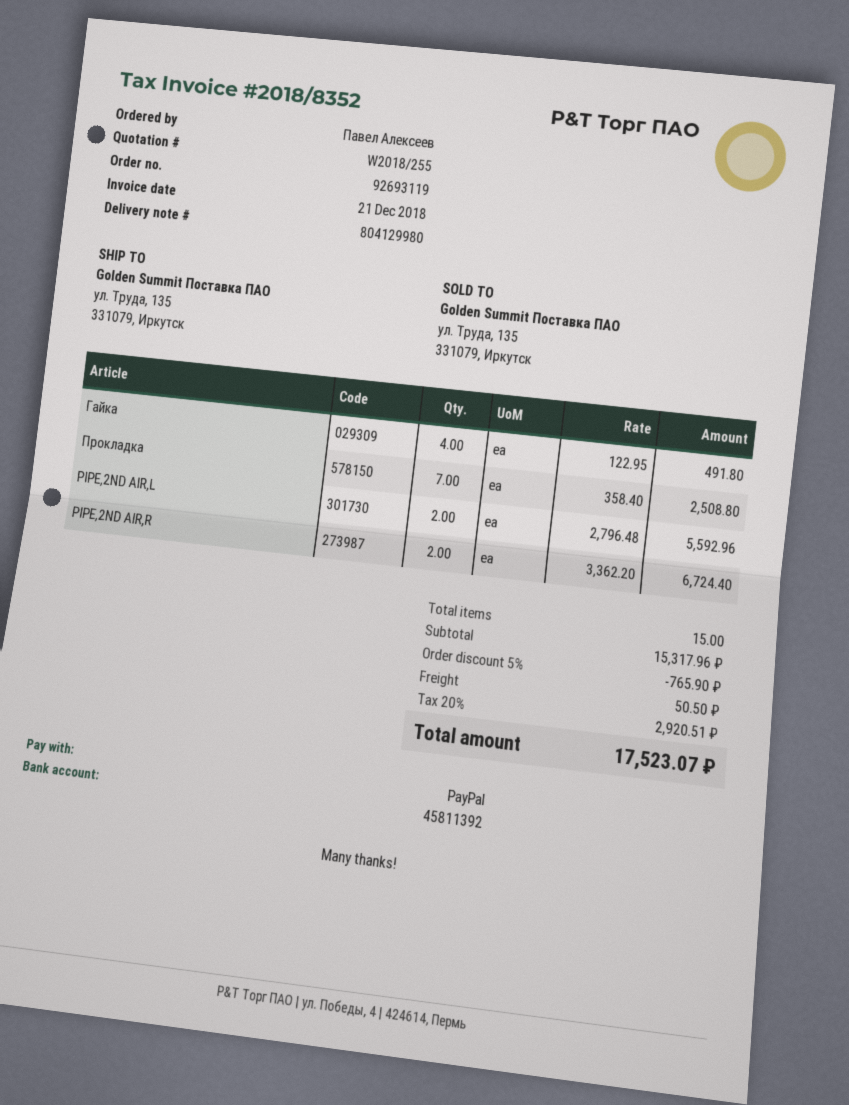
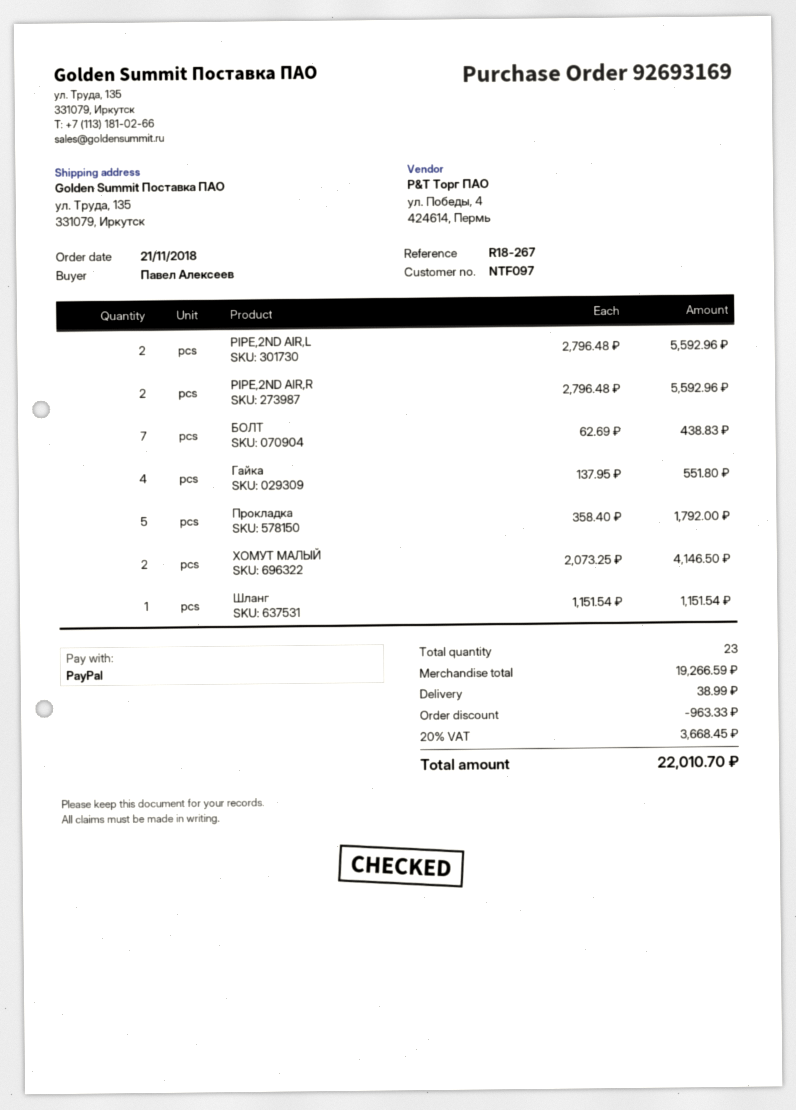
order number: 92693119 -> 92693169
Гайка: 4 x 122.95 = 491.80 -> 4 x 137.95 = 551.80
Прокладка: 7 x 358.40 = 2508.80 -> 5 x 358.40 = 1792.00
PIPE,2ND AIR,R: 2 x 3362.20 = 6724.40 -> 2 x 2796.48 = 5592.96
БОЛТ: none -> 7 x 62.69 = 438.83
ХОМУТ МАЛЫЙ: none -> 2 x 2073.25 = 4146.50
Шланг: none -> 1 x 1151.54 = 1151.54
total quantity: 15 -> 23
subtotal: 15317.96 -> 19266.59
discount: 765.90 -> 963.33
shipping: 50.50 -> 38.99
tax: 20% = 2920.51 -> 20% = 3668.45
total: 17523.07 -> 22010.70

